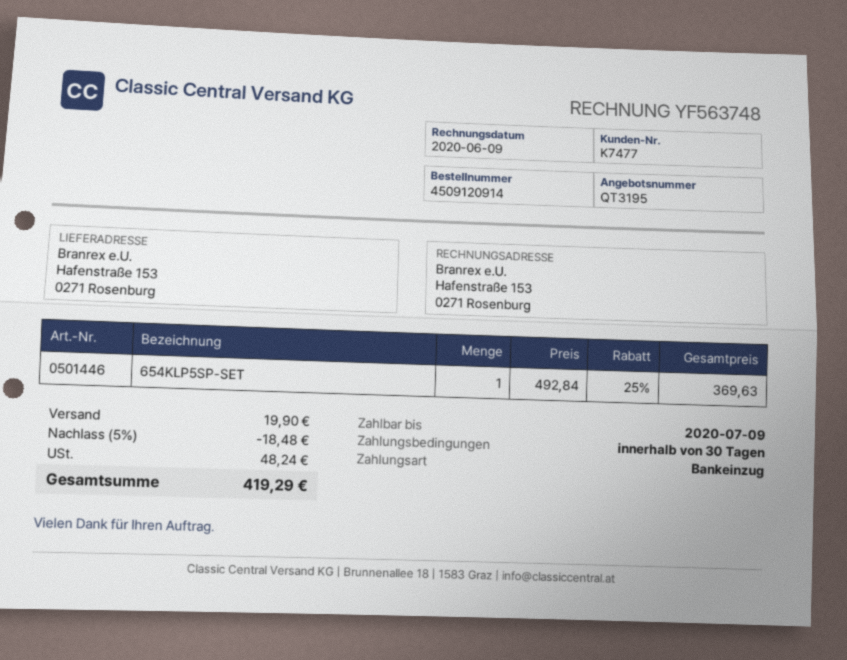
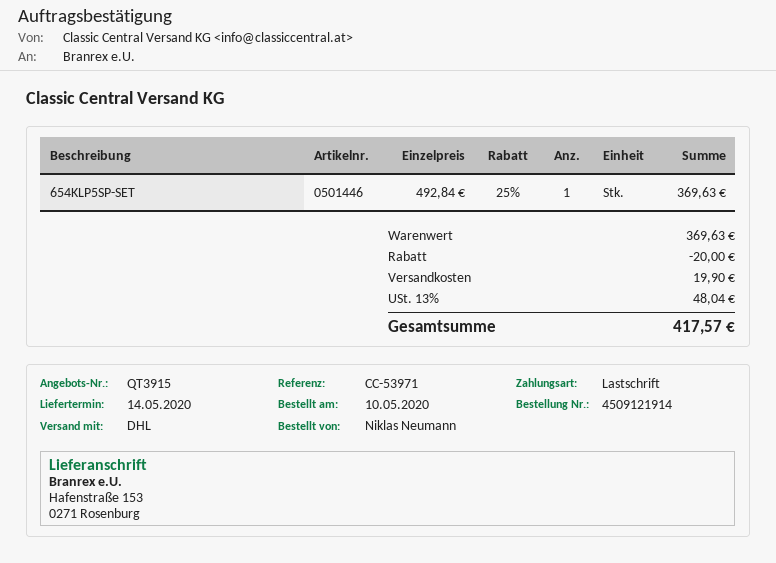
quote number: QT3195 -> QT3915
order number: 4509120914 -> 4509121914
discount: 18.48 -> 20.00
tax: 48.24 -> 48.04
total: 419.29 -> 417.57

